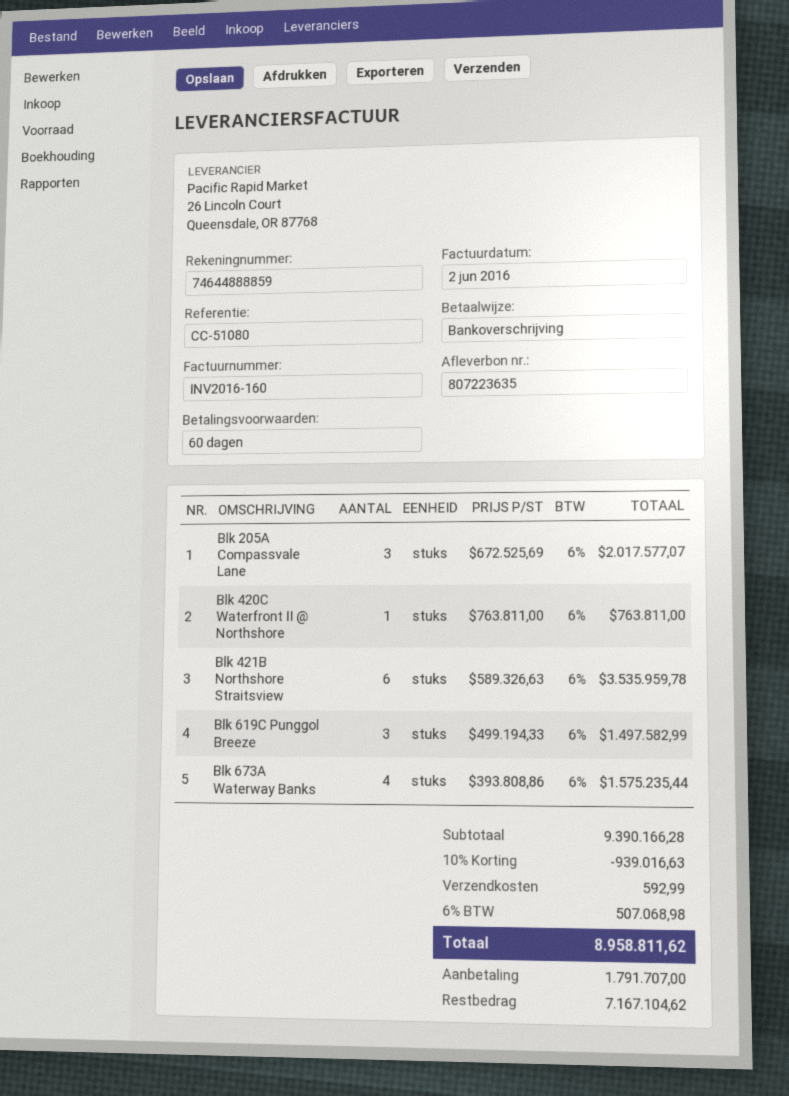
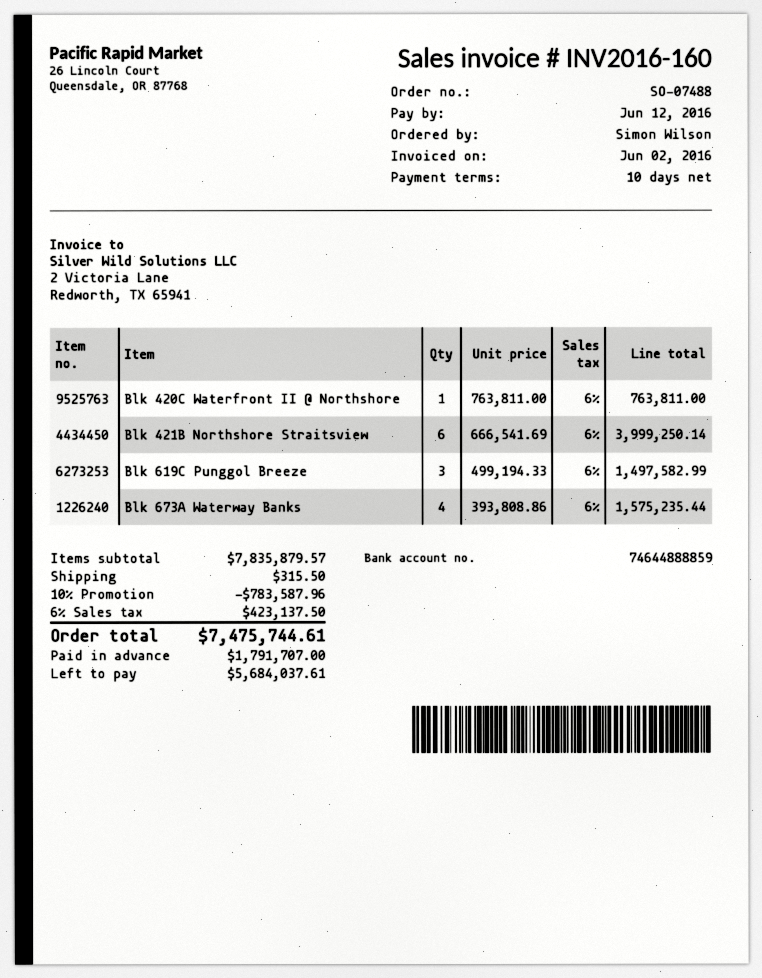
payment terms: 60 days -> 10 days
Blk 205A Compassvale Lane: 3 x 672525.69 = 2017577.07 -> none
Blk 421B Northshore Straitsview: 6 x 589326.63 = 3535959.78 -> 6 x 666541.69 = 3999250.14
subtotal: 9390166.28 -> 7835879.57
discount: 10% = 939016.63 -> 10% = 783587.96
shipping: 592.99 -> 315.50
tax: 6% = 507068.98 -> 6% = 423137.50
total: 8958811.62 -> 7475744.61
balance: 7167104.62 -> 5684037.61

